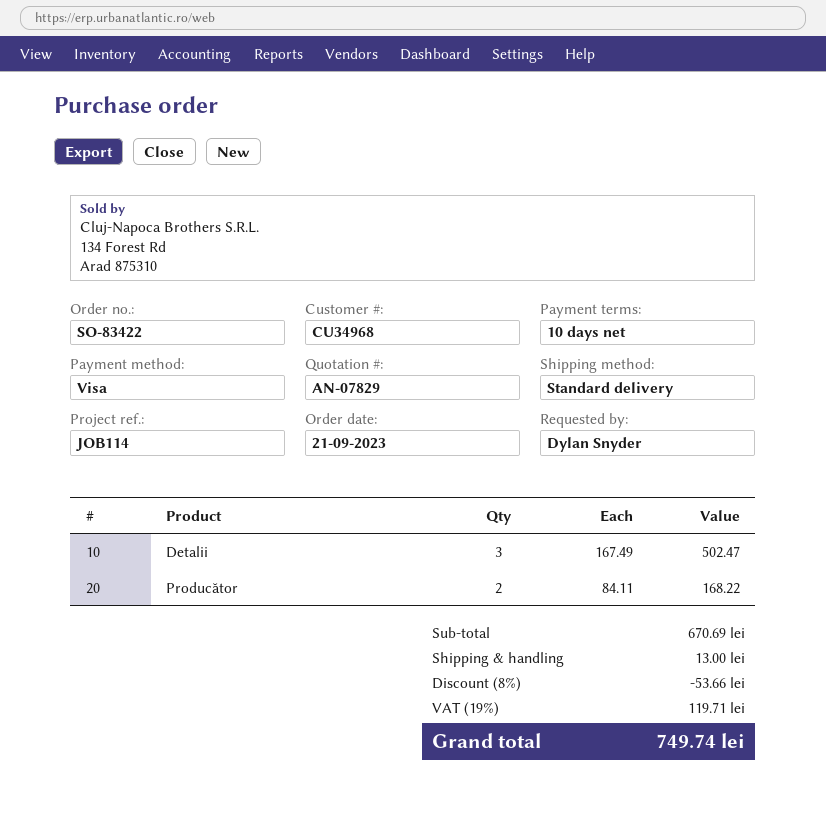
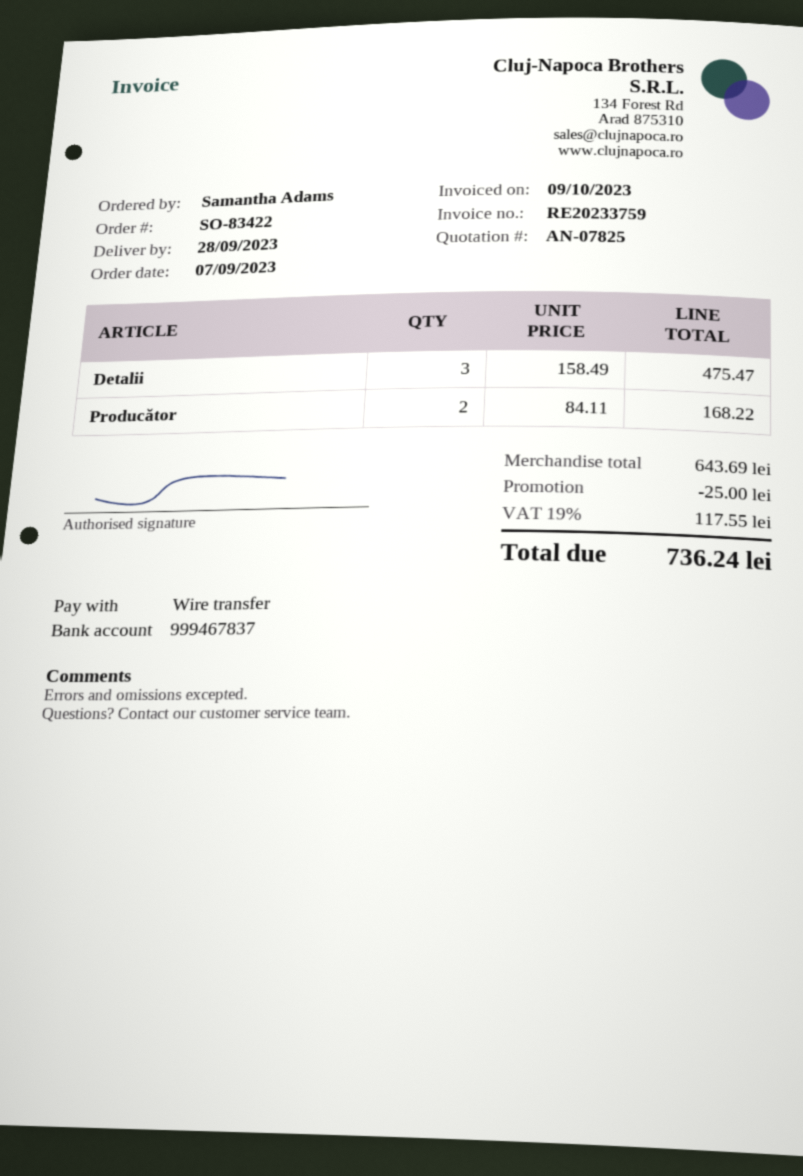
quote number: AN-07829 -> AN-07825
order date: 2023-09-21 -> 2023-09-07
ordered by: Dylan Snyder -> Samantha Adams
payment method: Visa -> bank transfer
Detalii: 3 x 167.49 = 502.47 -> 3 x 158.49 = 475.47
subtotal: 670.69 -> 643.69
discount: 53.66 -> 25.00
shipping: 13.00 -> none
tax: 19% = 119.71 -> 19% = 117.55
total: 749.74 -> 736.24

